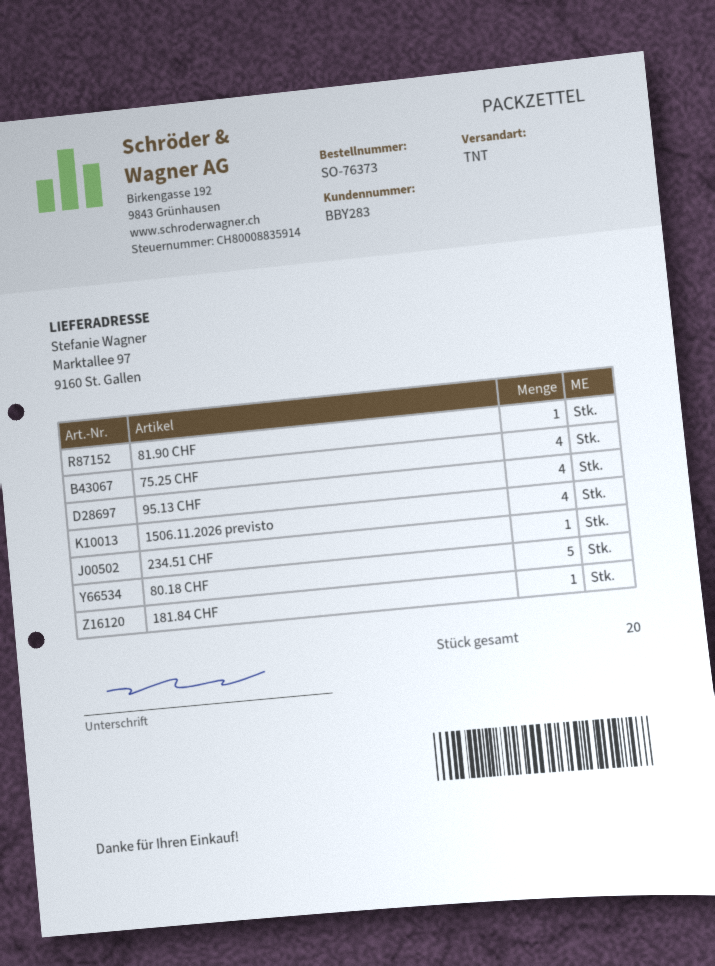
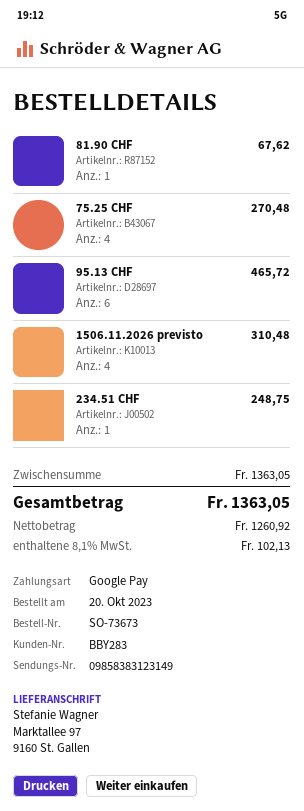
order number: SO-76373 -> SO-73673
95.13 CHF: 4 -> 6
80.18 CHF: 5 -> none
181.84 CHF: 1 -> none

